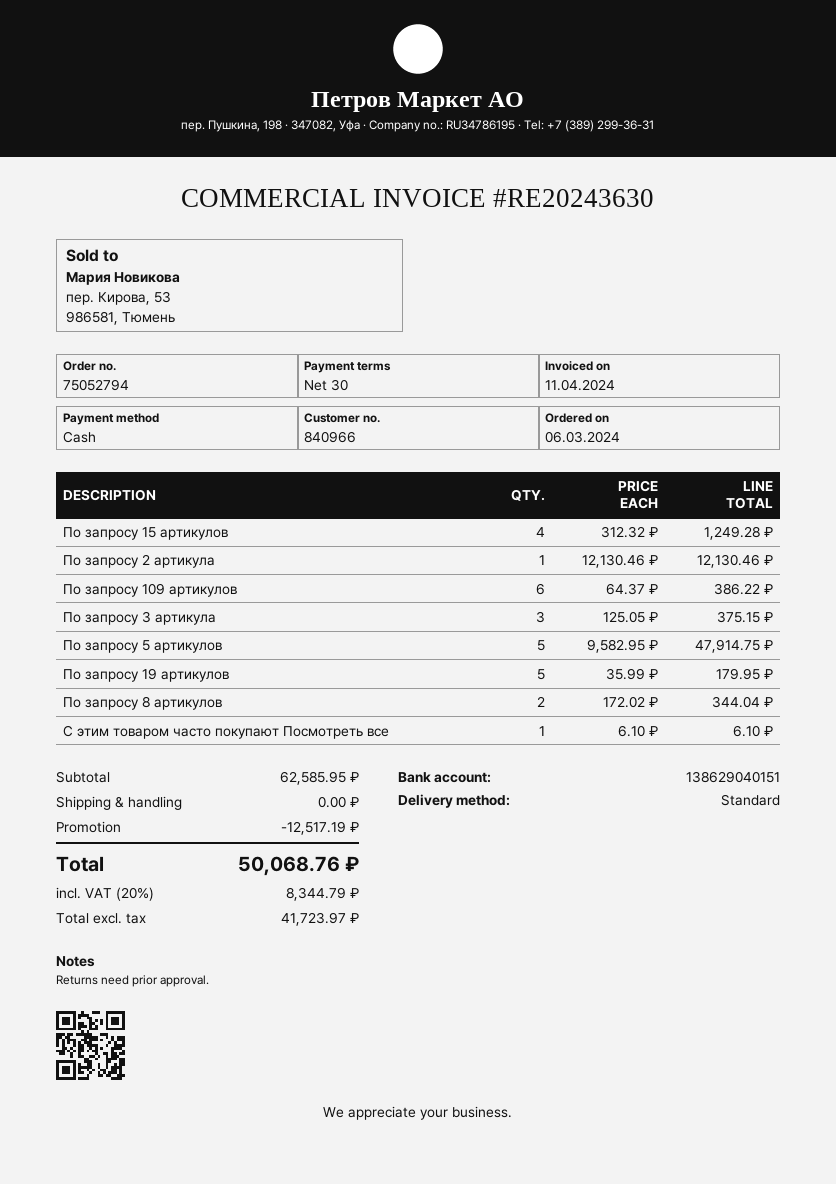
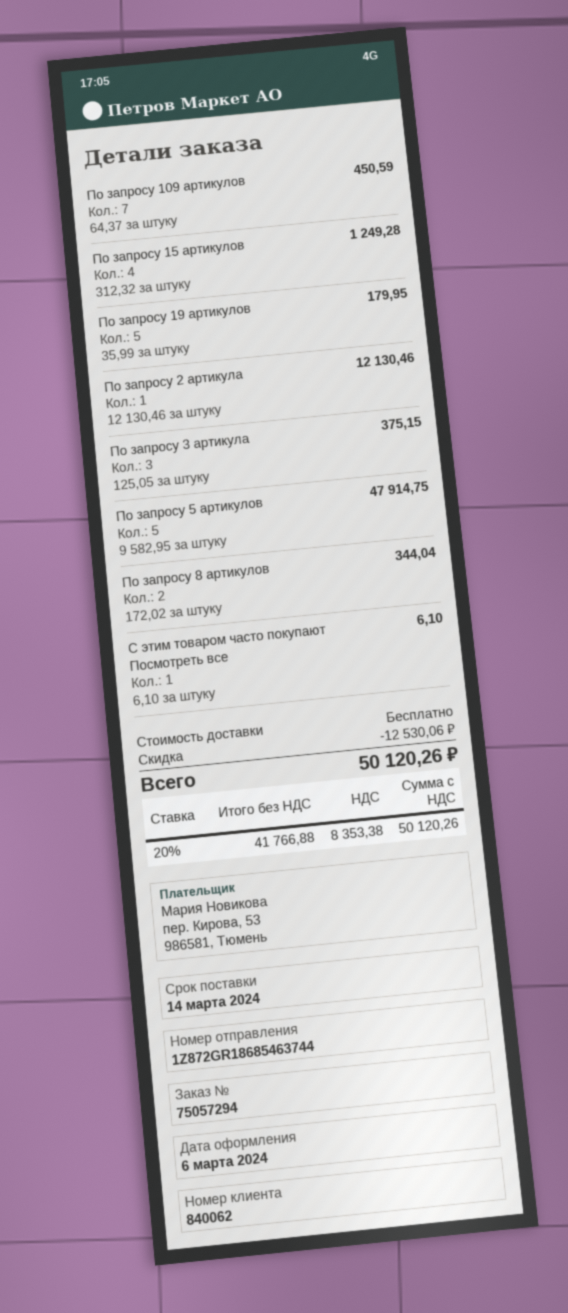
order number: 75052794 -> 75057294
customer number: 840966 -> 840062
По запросу 109 артикулов: 6 x 64.37 = 386.22 -> 7 x 64.37 = 450.59
discount: 12517.19 -> 12530.06
net: 41723.97 -> 41766.88
tax: 20% = 8344.79 -> 20% = 8353.38
total: 50068.76 -> 50120.26

